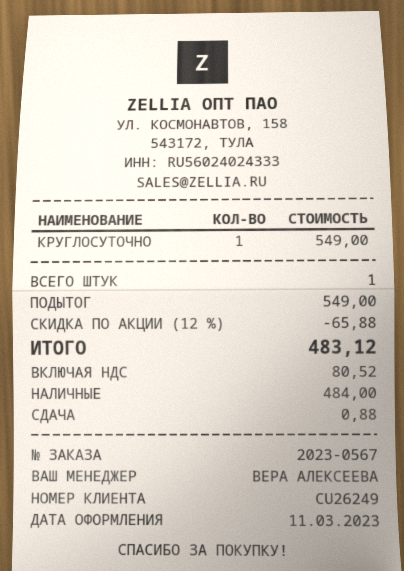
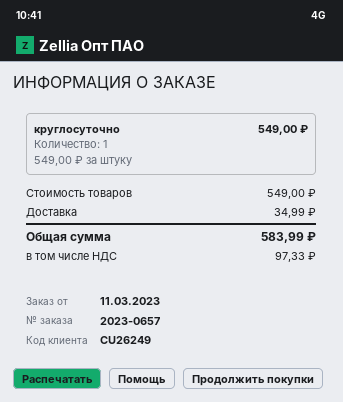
order number: 2023-0567 -> 2023-0657
discount: 12% = 65.88 -> none
shipping: none -> 34.99
tax: 80.52 -> 97.33
total: 483.12 -> 583.99

